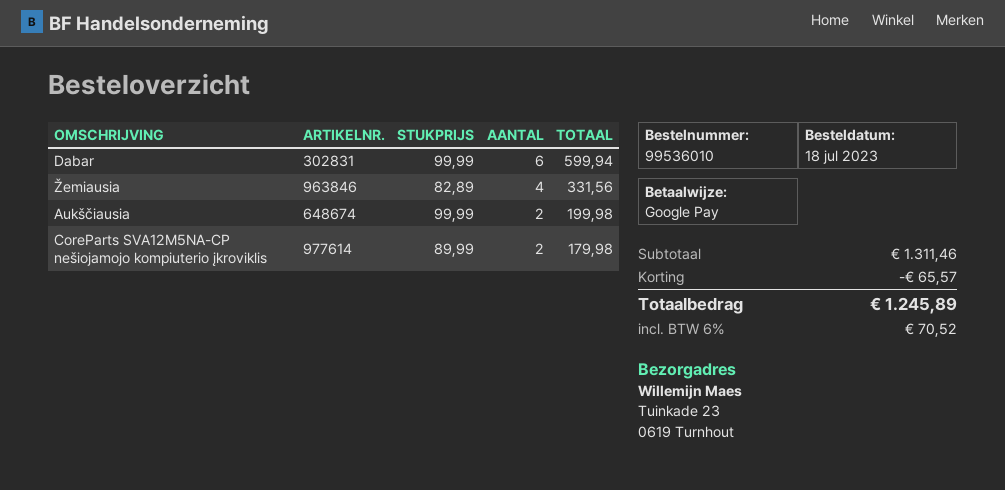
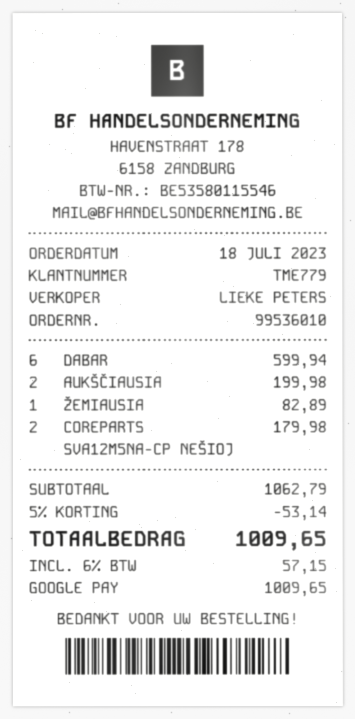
Žemiausia: 4 for 331.56 -> 1 for 82.89
subtotal: 1311.46 -> 1062.79
discount: 65.57 -> 53.14
tax: 6% = 70.52 -> 6% = 57.15
total: 1245.89 -> 1009.65

